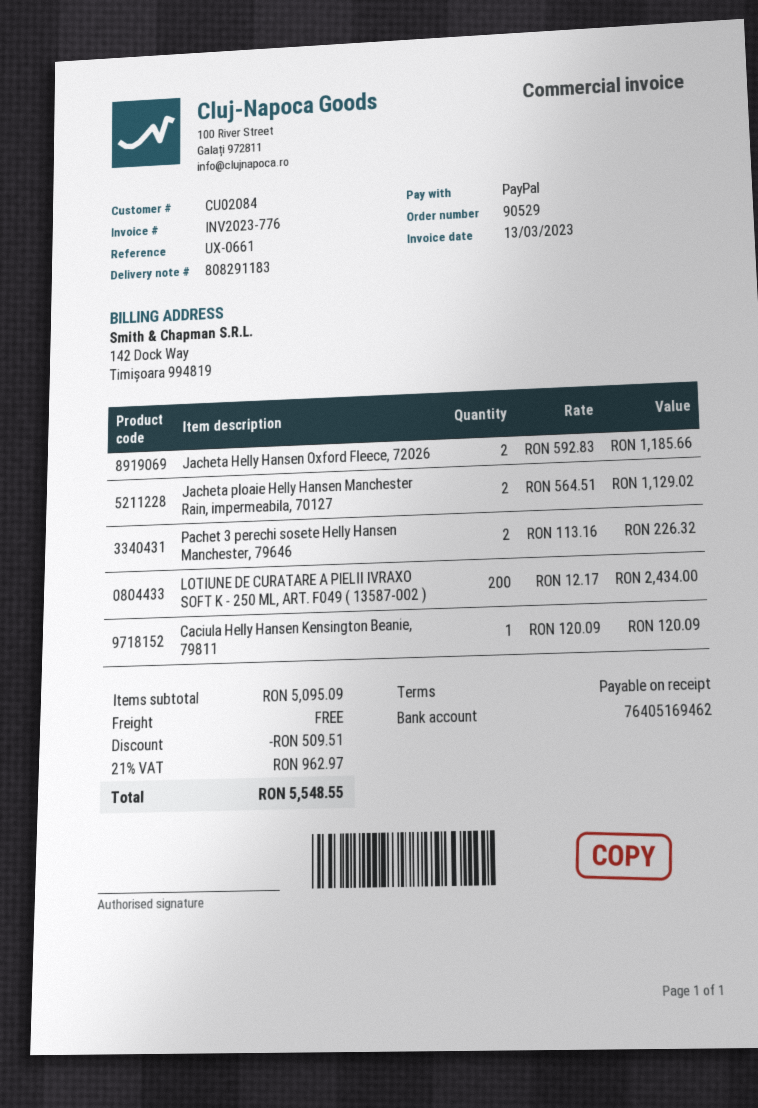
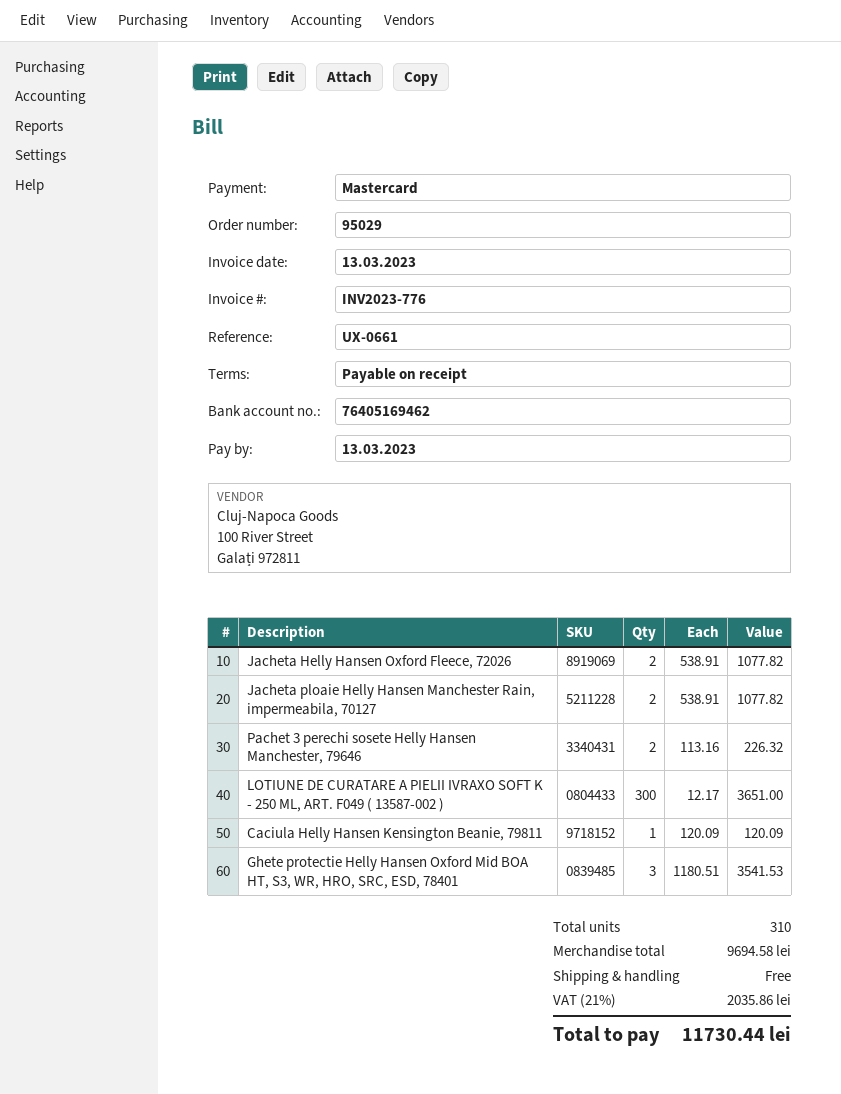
order number: 90529 -> 95029
payment method: PayPal -> Mastercard
Jacheta Helly Hansen Oxford Fleece, 72026: 2 x 592.83 = 1185.66 -> 2 x 538.91 = 1077.82
Jacheta ploaie Helly Hansen Manchester Rain, impermeabila, 70127: 2 x 564.51 = 1129.02 -> 2 x 538.91 = 1077.82
LOTIUNE DE CURATARE A PIELII IVRAXO SOFT K - 250 ML, ART. F049 ( 13587-002 ): 200 x 12.17 = 2434.00 -> 300 x 12.17 = 3651.00
Ghete protectie Helly Hansen Oxford Mid BOA HT, S3, WR, HRO, SRC, ESD, 78401: none -> 3 x 1180.51 = 3541.53
subtotal: 5095.09 -> 9694.58
discount: 509.51 -> none
tax: 21% = 962.97 -> 21% = 2035.86
total: 5548.55 -> 11730.44

